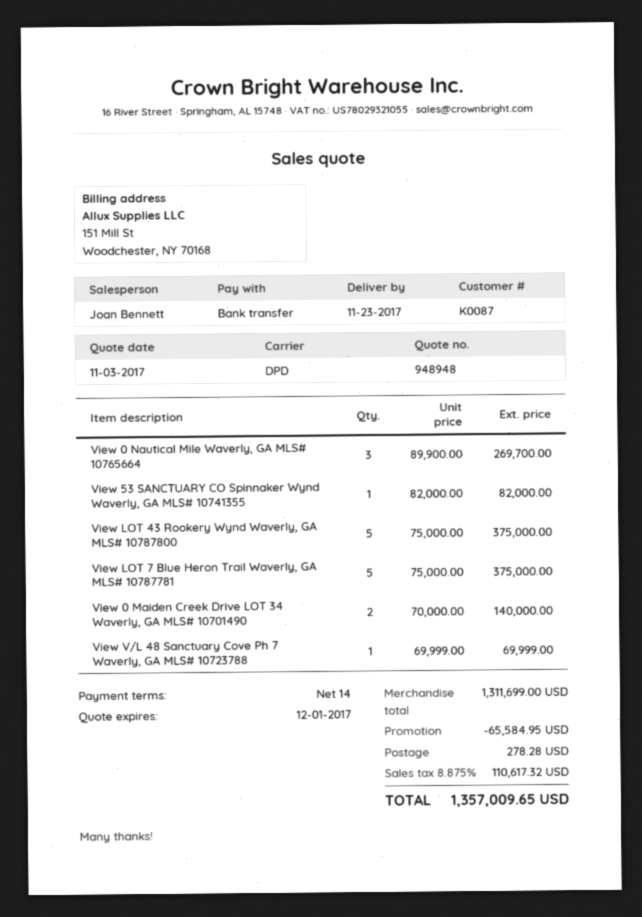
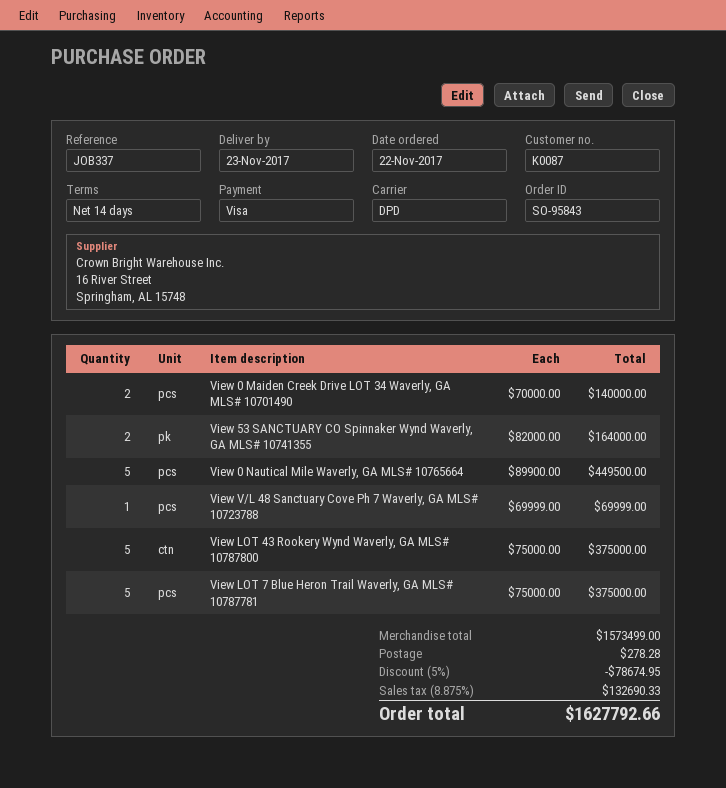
payment method: bank transfer -> Visa
View 0 Nautical Mile Waverly, GA MLS# 10765664: 3 x 89900.00 = 269700.00 -> 5 x 89900.00 = 449500.00
View 53 SANCTUARY CO Spinnaker Wynd Waverly, GA MLS# 10741355: 1 x 82000.00 = 82000.00 -> 2 x 82000.00 = 164000.00
subtotal: 1311699.00 -> 1573499.00
discount: 65584.95 -> 78674.95
tax: 8.875% = 110617.32 -> 8.875% = 132690.33
total: 1357009.65 -> 1627792.66

